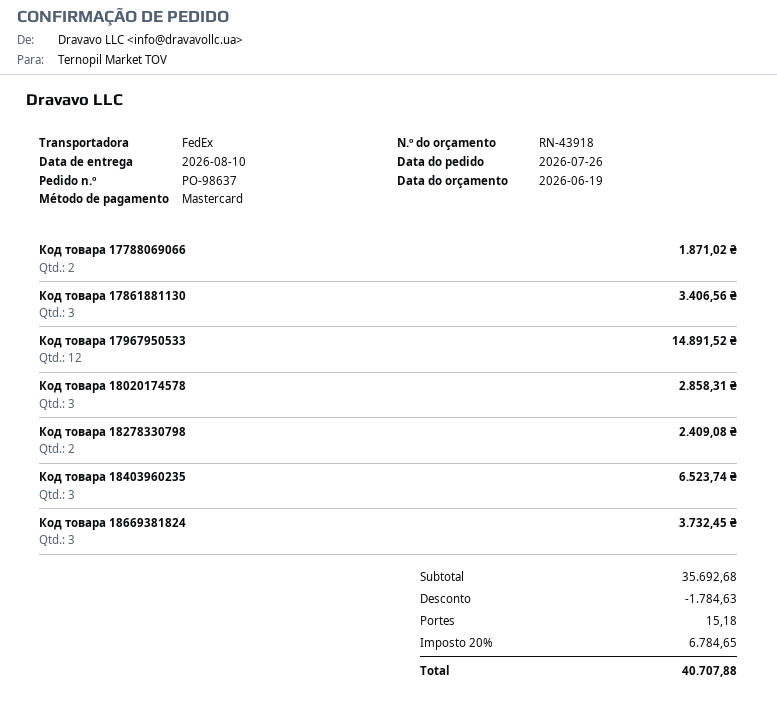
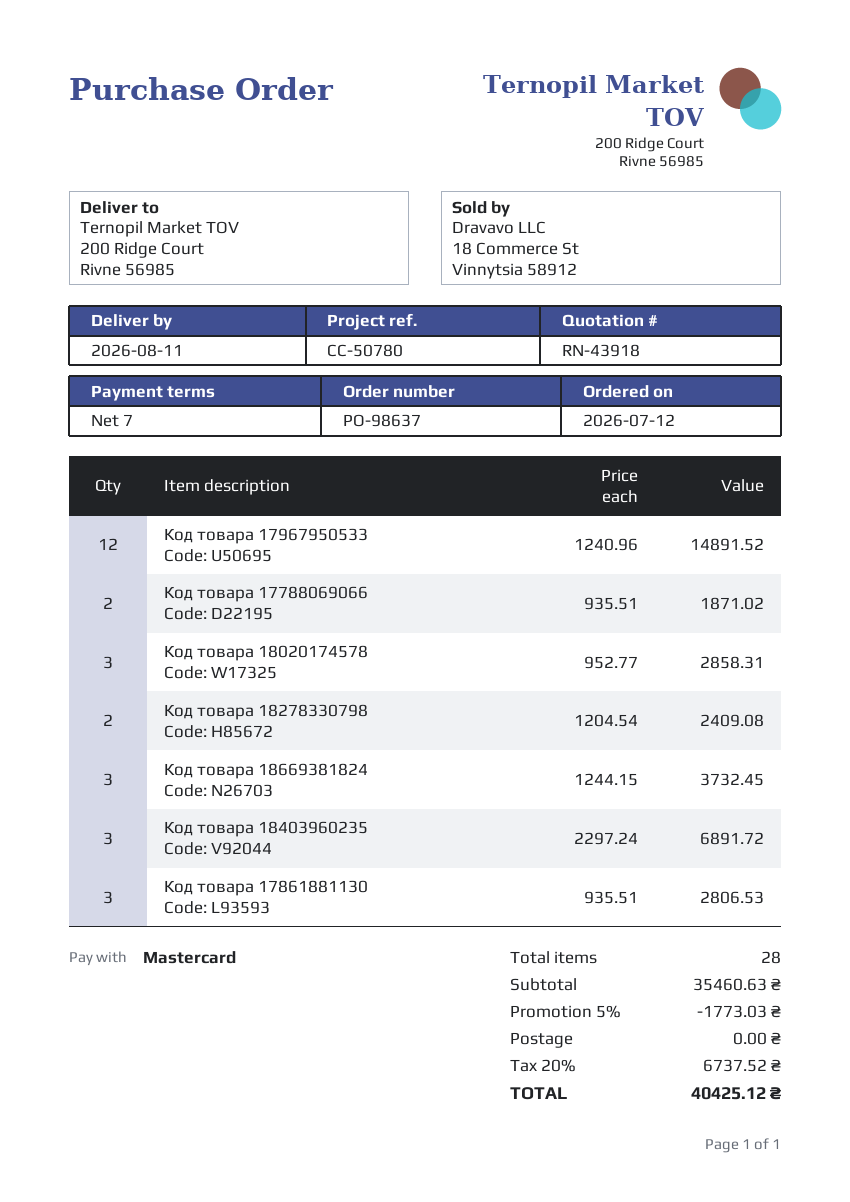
order date: 2026-07-26 -> 2026-07-12
delivery date: 2026-08-10 -> 2026-08-11
Код товара 17861881130: 3 for 3406.56 -> 3 for 2806.53
Код товара 18403960235: 3 for 6523.74 -> 3 for 6891.72
subtotal: 35692.68 -> 35460.63
discount: 1784.63 -> 1773.03
shipping: 15.18 -> 0.00
tax: 20% = 6784.65 -> 20% = 6737.52
total: 40707.88 -> 40425.12

